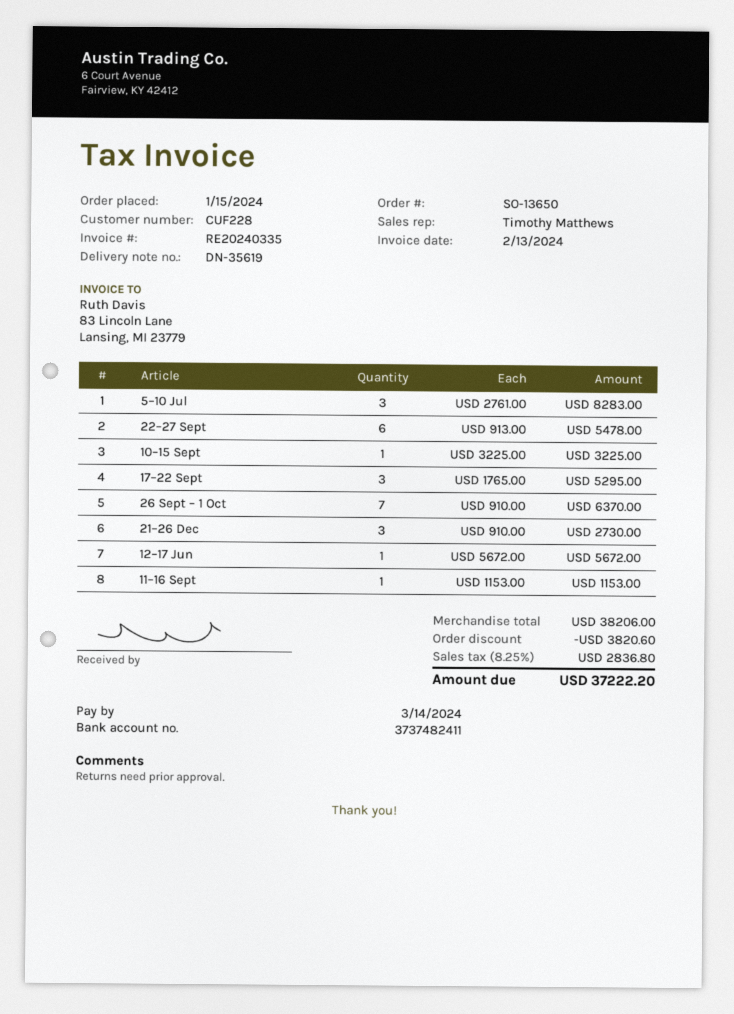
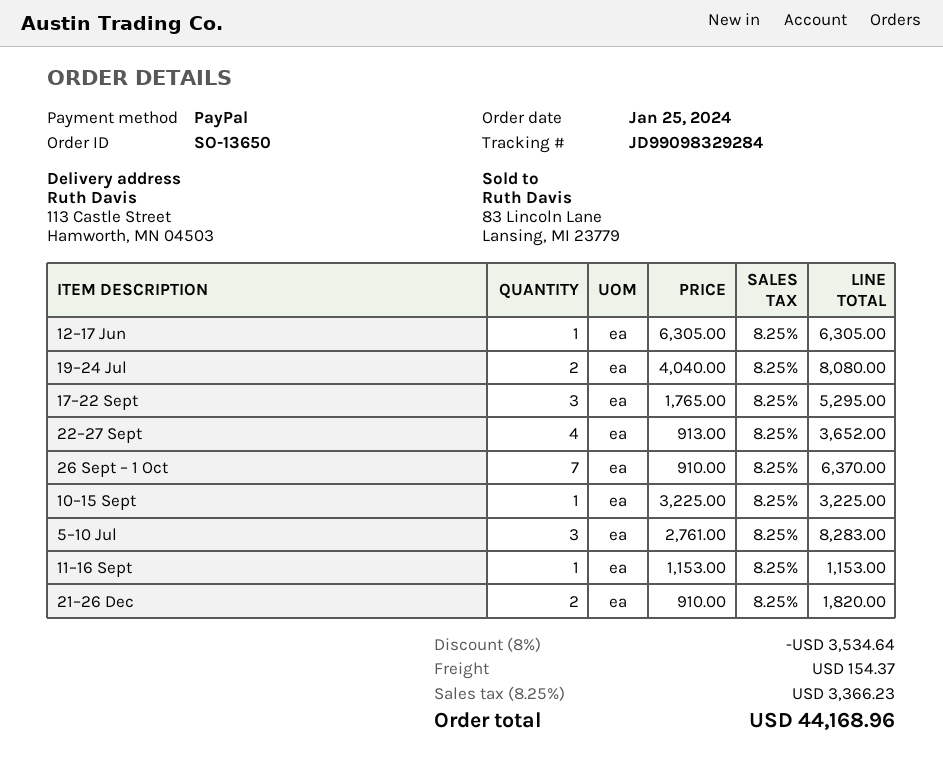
order date: 2024-01-15 -> 2024-01-25
22–27 Sept: 6 x 913.00 = 5478.00 -> 4 x 913.00 = 3652.00
21–26 Dec: 3 x 910.00 = 2730.00 -> 2 x 910.00 = 1820.00
12–17 Jun: 1 x 5672.00 = 5672.00 -> 1 x 6305.00 = 6305.00
19–24 Jul: none -> 2 x 4040.00 = 8080.00
discount: 3820.60 -> 3534.64
shipping: none -> 154.37
tax: 8.25% = 2836.80 -> 8.25% = 3366.23
total: 37222.20 -> 44168.96

